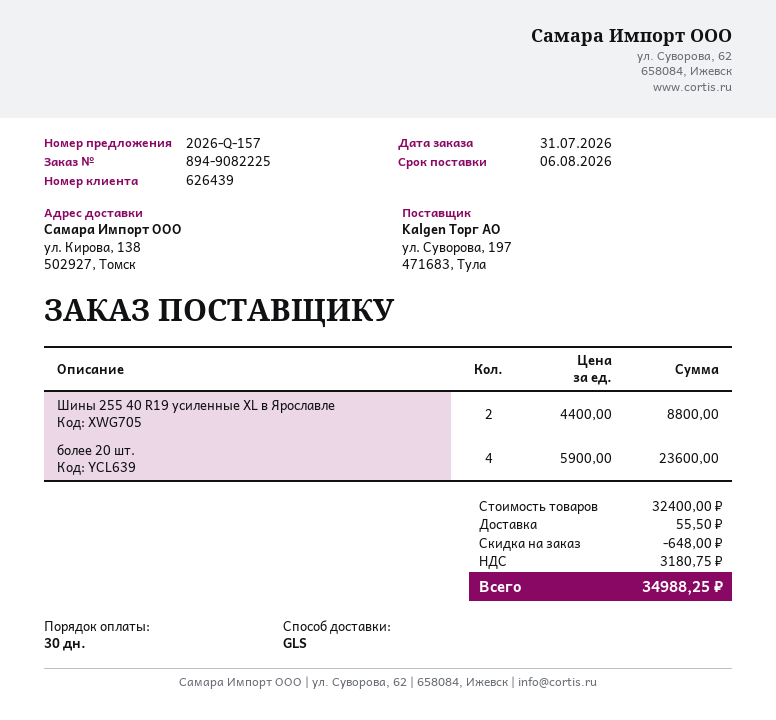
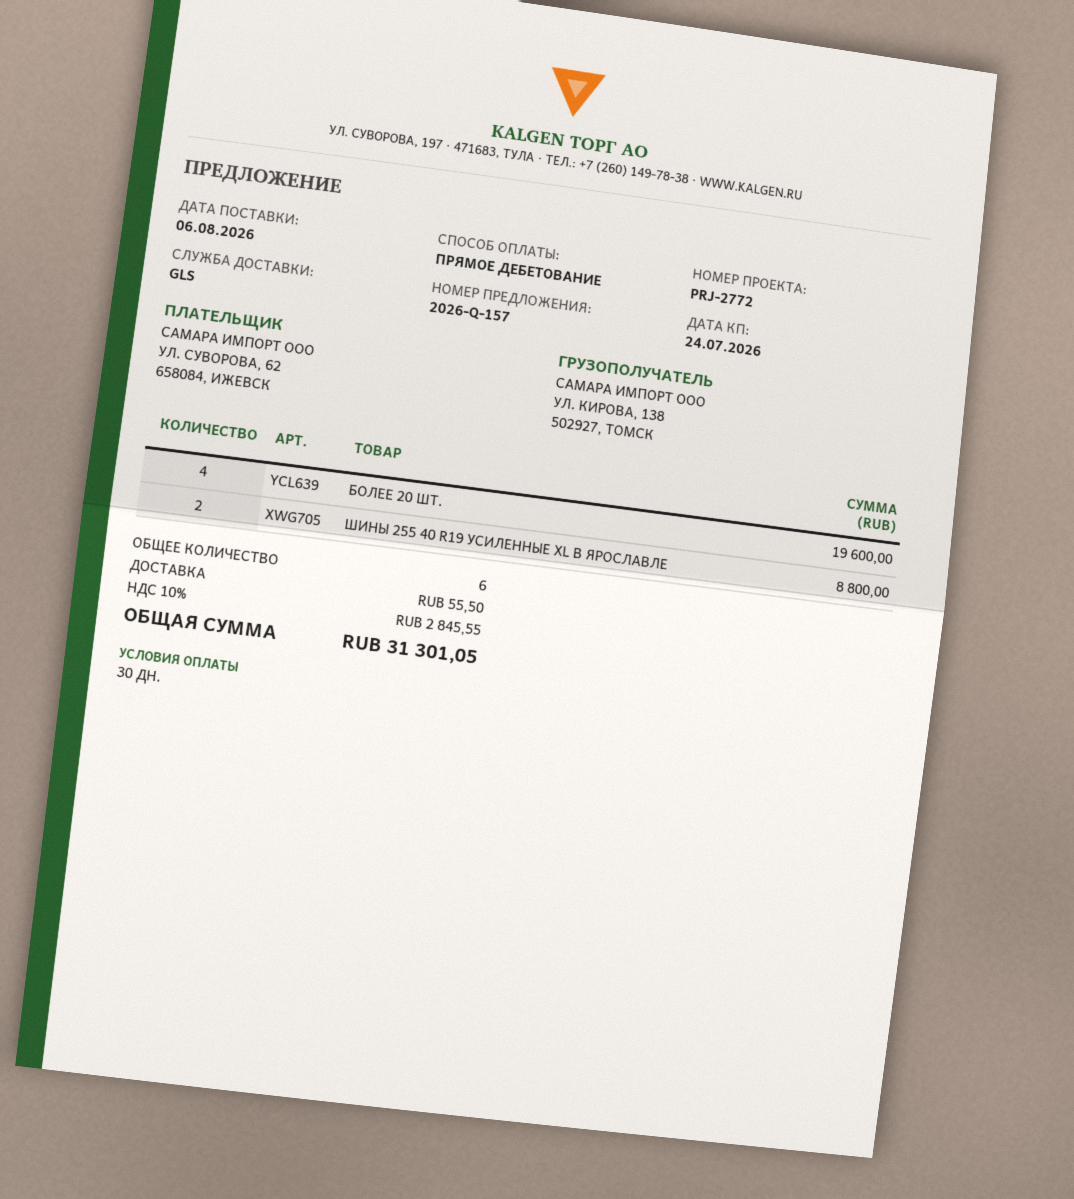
более 20 шт.: 4 for 23600.00 -> 4 for 19600.00
discount: 648.00 -> none
tax: 3180.75 -> 2845.55
total: 34988.25 -> 31301.05

